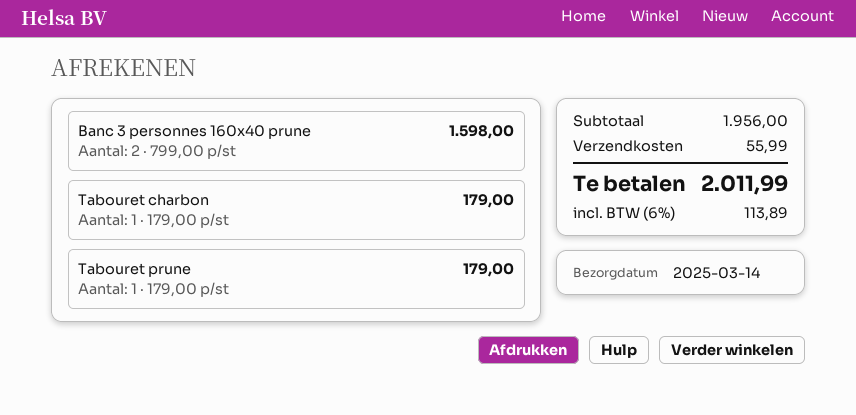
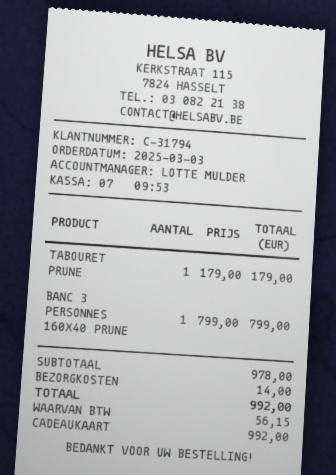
Banc 3 personnes 160x40 prune: 2 x 799.00 = 1598.00 -> 1 x 799.00 = 799.00
Tabouret charbon: 1 x 179.00 = 179.00 -> none
subtotal: 1956.00 -> 978.00
shipping: 55.99 -> 14.00
tax: 113.89 -> 56.15
total: 2011.99 -> 992.00

